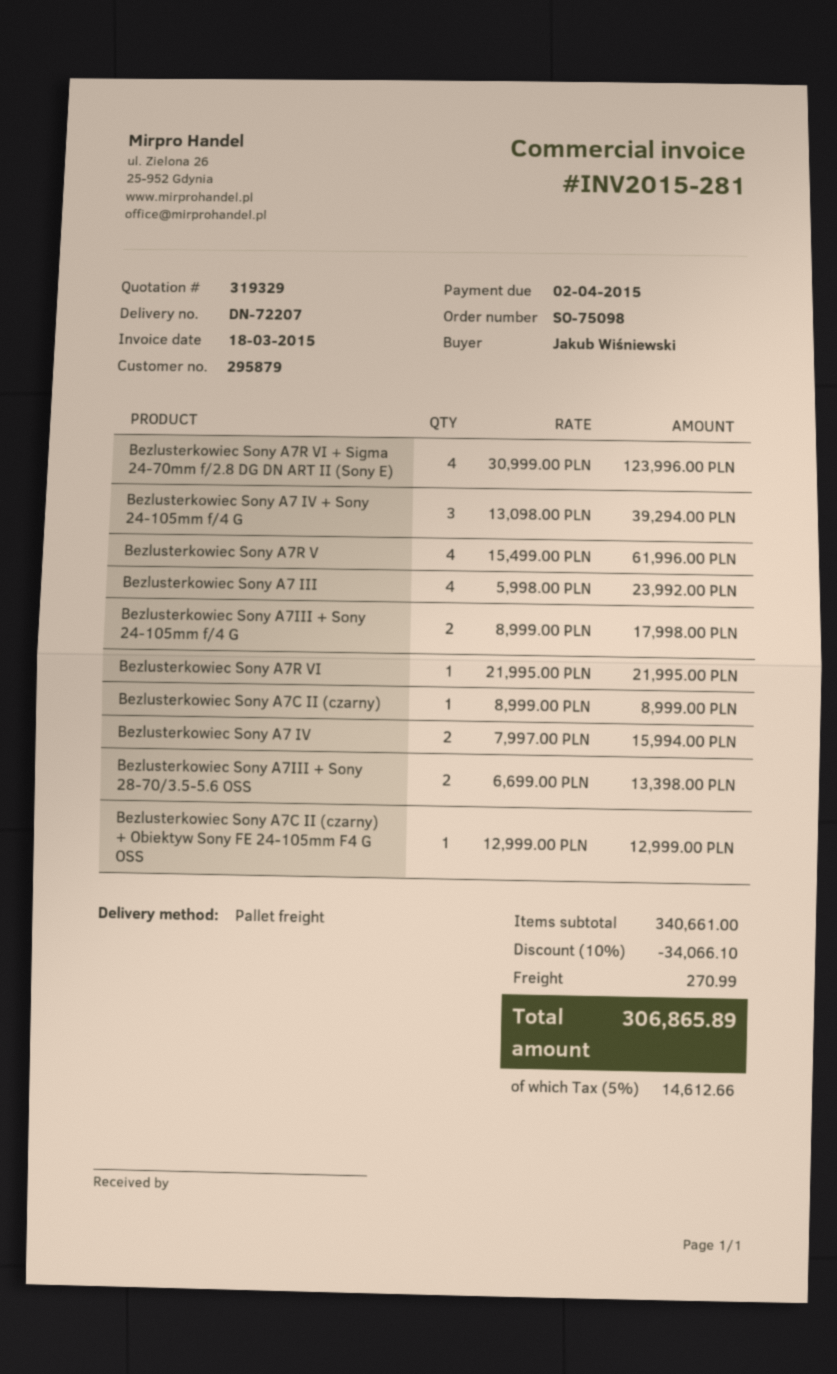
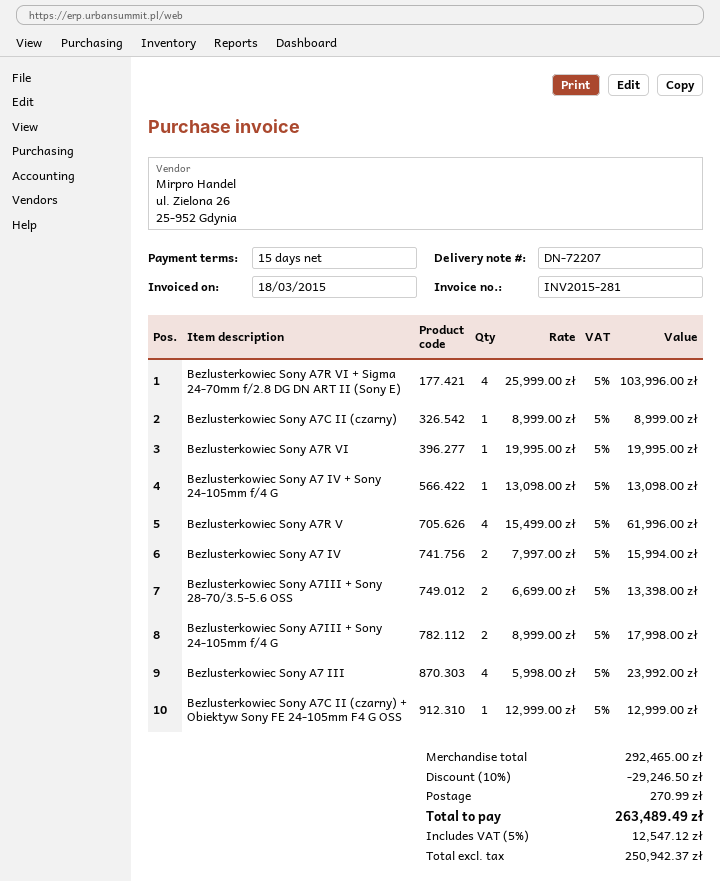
Bezlusterkowiec Sony A7R VI + Sigma 24-70mm f/2.8 DG DN ART II (Sony E): 4 x 30999.00 = 123996.00 -> 4 x 25999.00 = 103996.00
Bezlusterkowiec Sony A7 IV + Sony 24-105mm f/4 G: 3 x 13098.00 = 39294.00 -> 1 x 13098.00 = 13098.00
Bezlusterkowiec Sony A7R VI: 1 x 21995.00 = 21995.00 -> 1 x 19995.00 = 19995.00
subtotal: 340661.00 -> 292465.00
discount: 10% = 34066.10 -> 10% = 29246.50
tax: 5% = 14612.66 -> 5% = 12547.12
total: 306865.89 -> 263489.49

